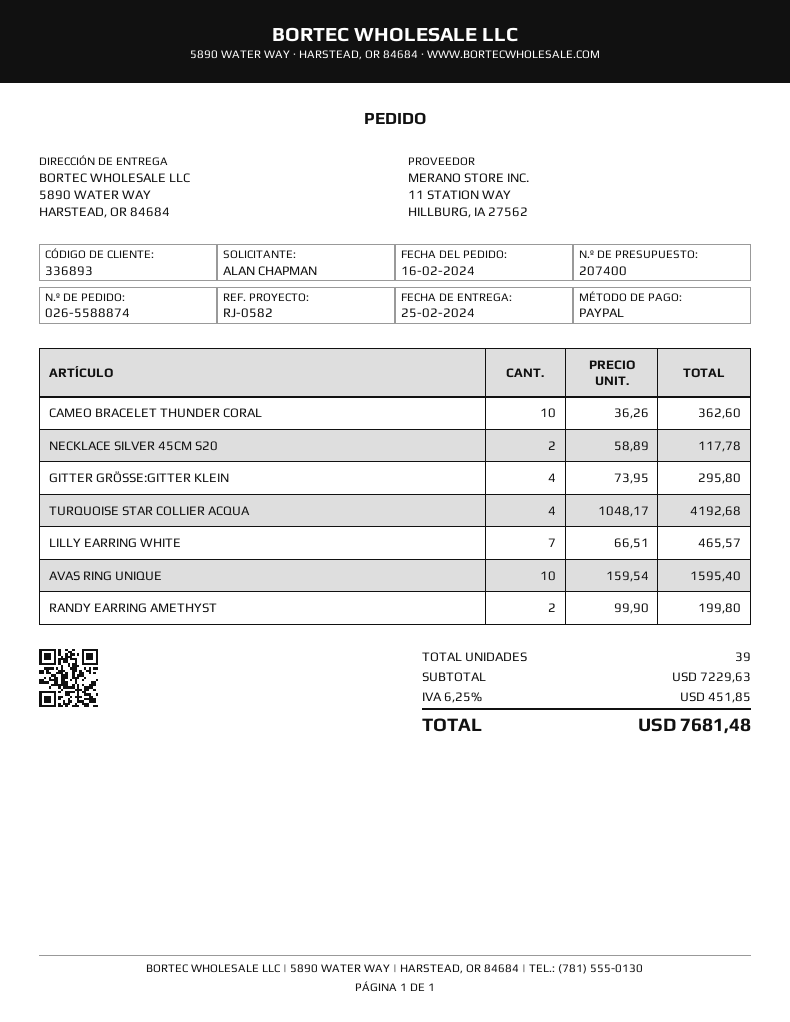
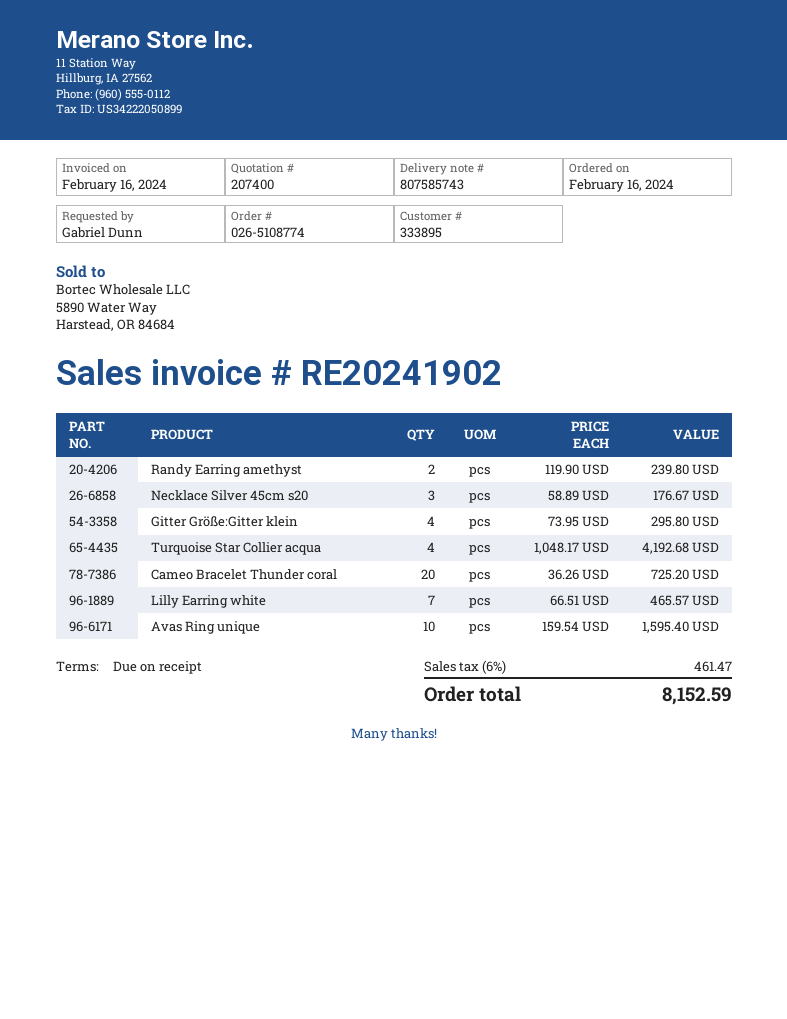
order number: 026-5588874 -> 026-5108774
customer number: 336893 -> 333895
ordered by: ALAN CHAPMAN -> Gabriel Dunn
CAMEO BRACELET THUNDER CORAL: 10 x 36.26 = 362.60 -> 20 x 36.26 = 725.20
NECKLACE SILVER 45CM S20: 2 x 58.89 = 117.78 -> 3 x 58.89 = 176.67
RANDY EARRING AMETHYST: 2 x 99.90 = 199.80 -> 2 x 119.90 = 239.80
tax: 6.25% = 451.85 -> 6% = 461.47
total: 7681.48 -> 8152.59

